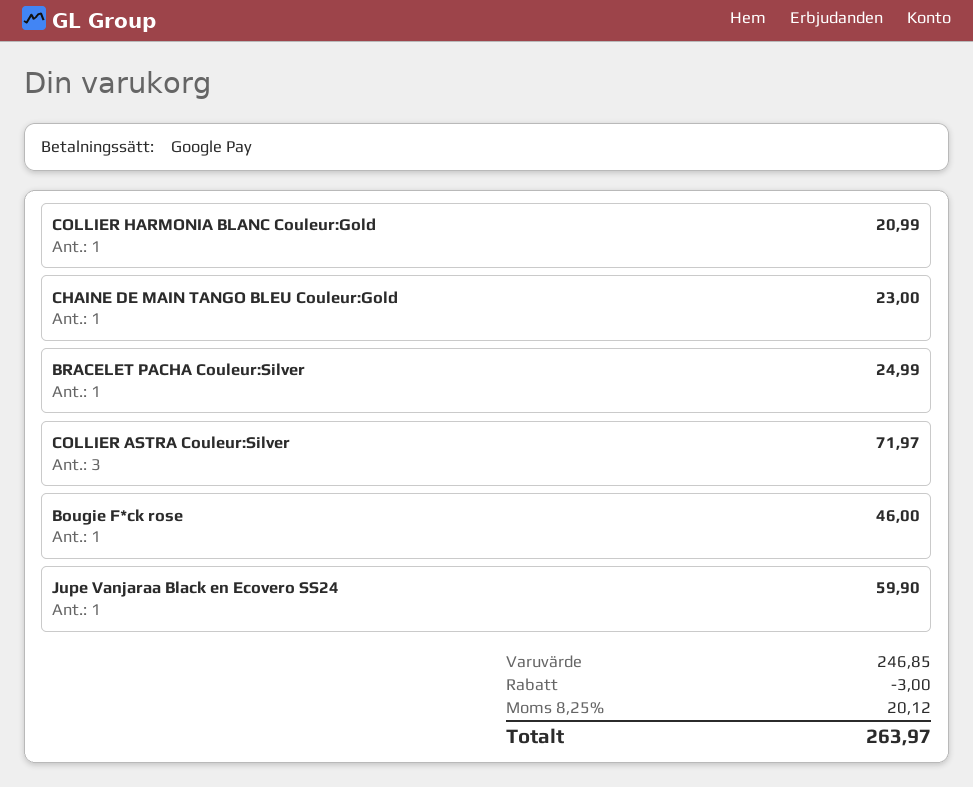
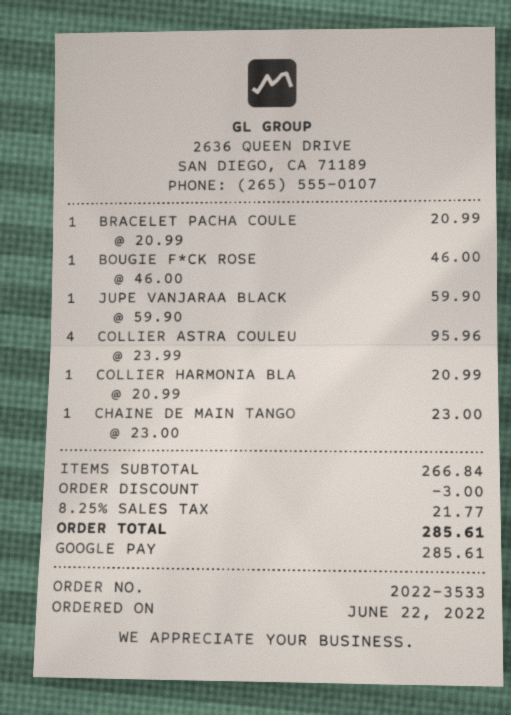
BRACELET PACHA Couleur:Silver: 1 for 24.99 -> 1 for 20.99
COLLIER ASTRA Couleur:Silver: 3 for 71.97 -> 4 for 95.96
subtotal: 246.85 -> 266.84
tax: 8.25% = 20.12 -> 8.25% = 21.77
total: 263.97 -> 285.61

